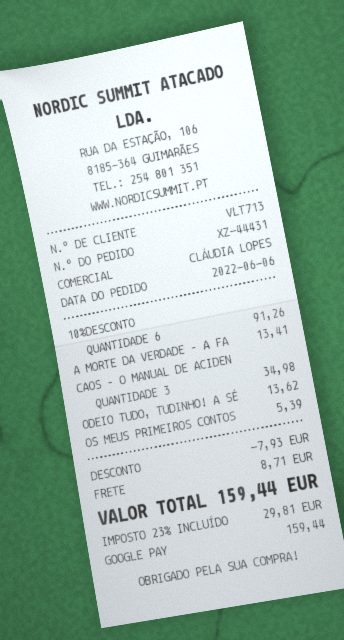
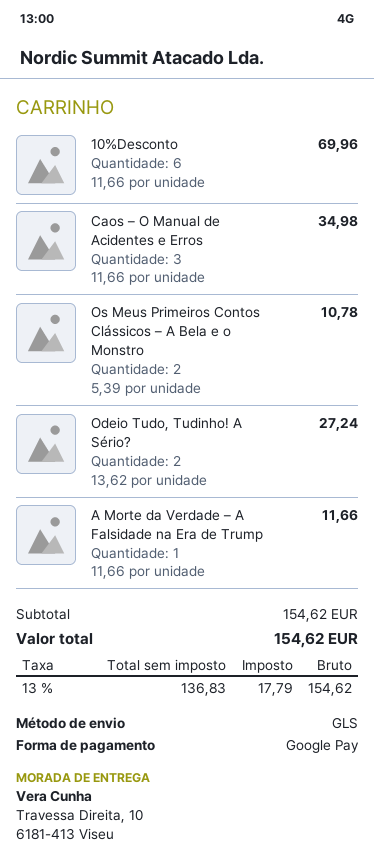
10%DESCONTO: 6 for 91.26 -> 6 for 69.96
A MORTE DA VERDADE – A FA: 1 for 13.41 -> 1 for 11.66
ODEIO TUDO, TUDINHO! A SÉ: 1 for 13.62 -> 2 for 27.24
OS MEUS PRIMEIROS CONTOS: 1 for 5.39 -> 2 for 10.78
discount: 7.93 -> none
shipping: 8.71 -> none
tax: 23% = 29.81 -> 13% = 17.79
total: 159.44 -> 154.62

